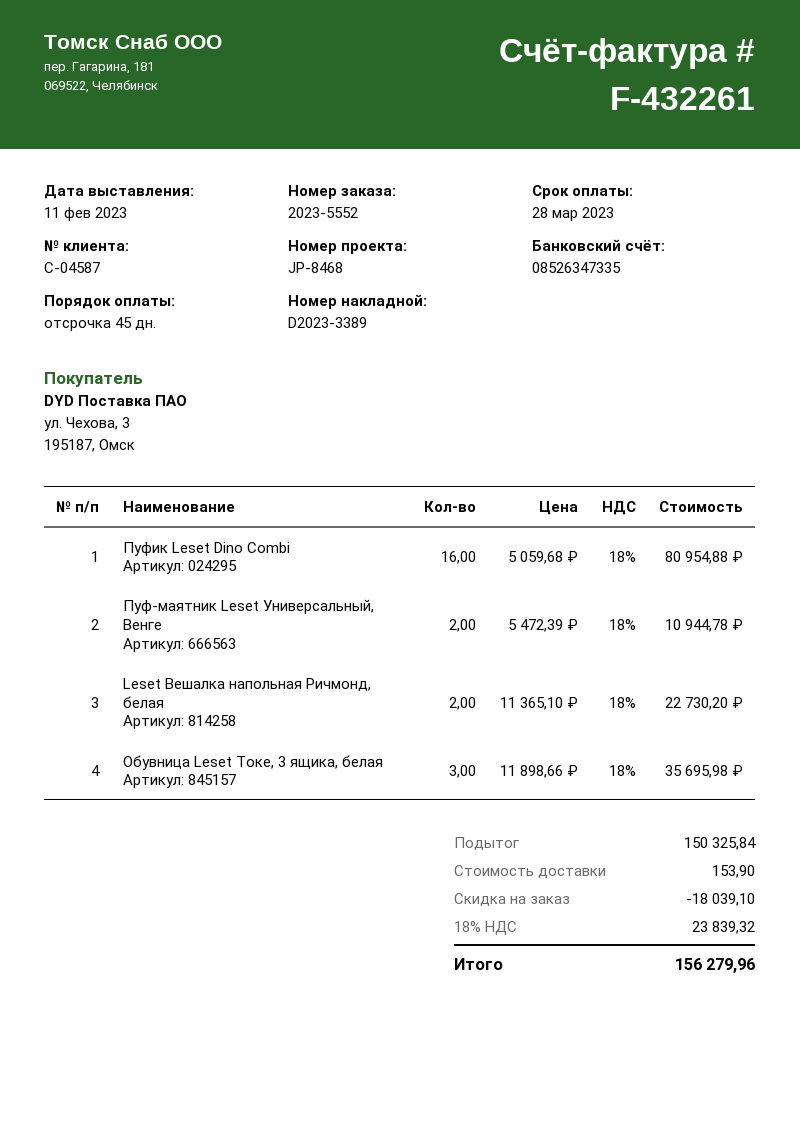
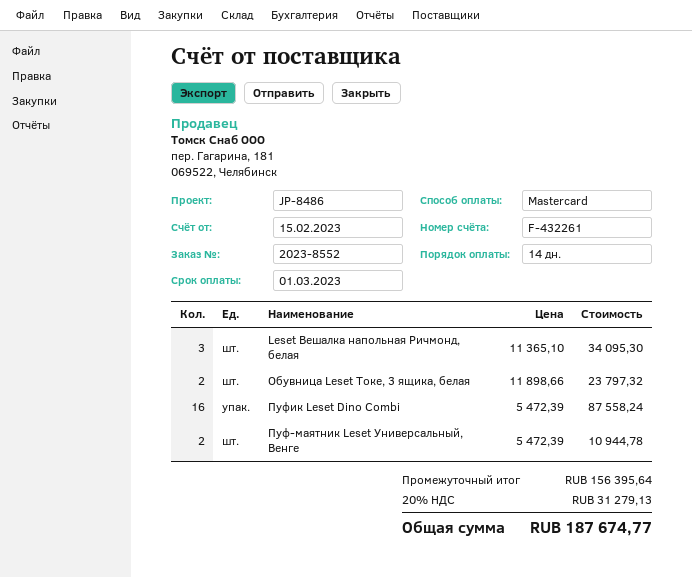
order number: 2023-5552 -> 2023-8552
invoice date: 2023-02-11 -> 2023-02-15
payment terms: 45 days -> 14 days
due date: 2023-03-28 -> 2023-03-01
reference: JP-8468 -> JP-8486
Пуфик Leset Dino Combi: 16 x 5059.68 = 80954.88 -> 16 x 5472.39 = 87558.24
Leset Вешалка напольная Ричмонд, белая: 2 x 11365.10 = 22730.20 -> 3 x 11365.10 = 34095.30
Обувница Leset Токе, 3 ящика, белая: 3 x 11898.66 = 35695.98 -> 2 x 11898.66 = 23797.32
subtotal: 150325.84 -> 156395.64
discount: 18039.10 -> none
shipping: 153.90 -> none
tax: 18% = 23839.32 -> 20% = 31279.13
total: 156279.96 -> 187674.77

